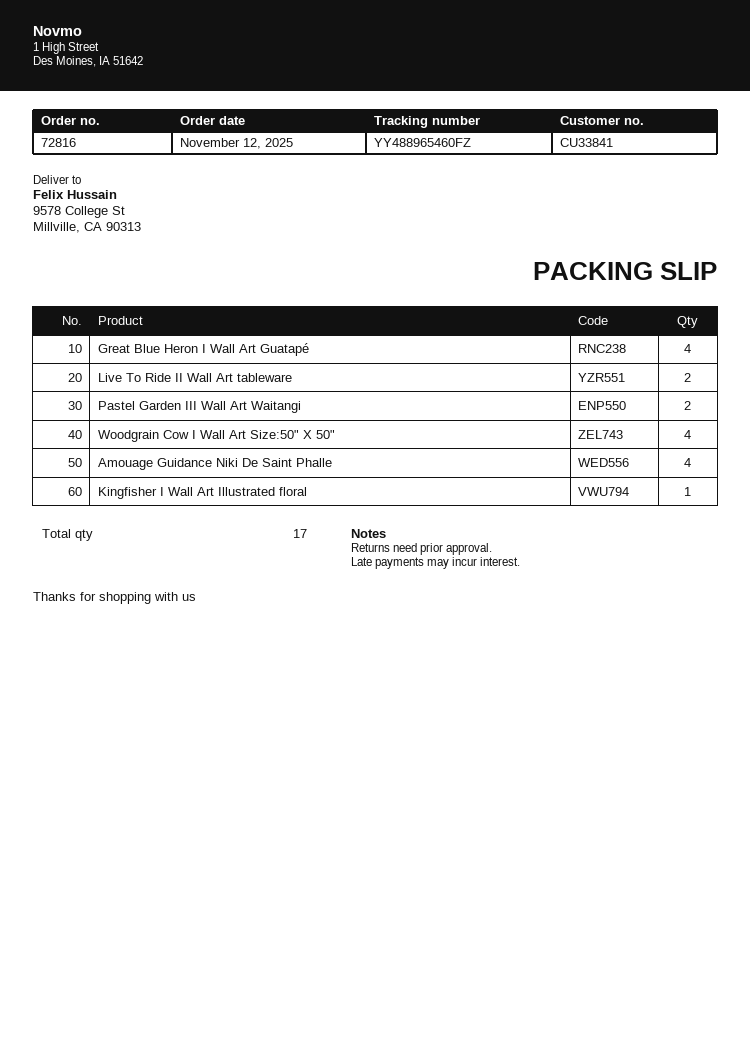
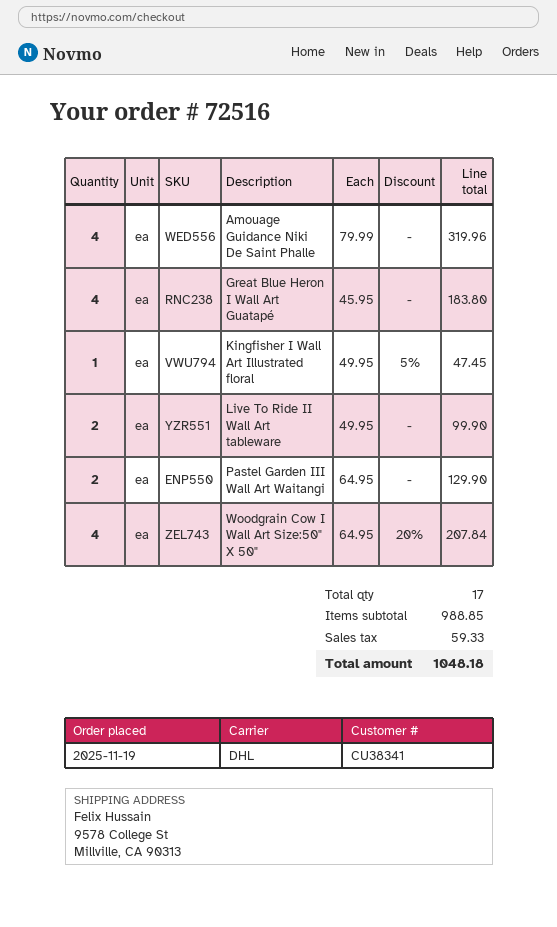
order number: 72816 -> 72516
order date: 2025-11-12 -> 2025-11-19
customer number: CU33841 -> CU38341

